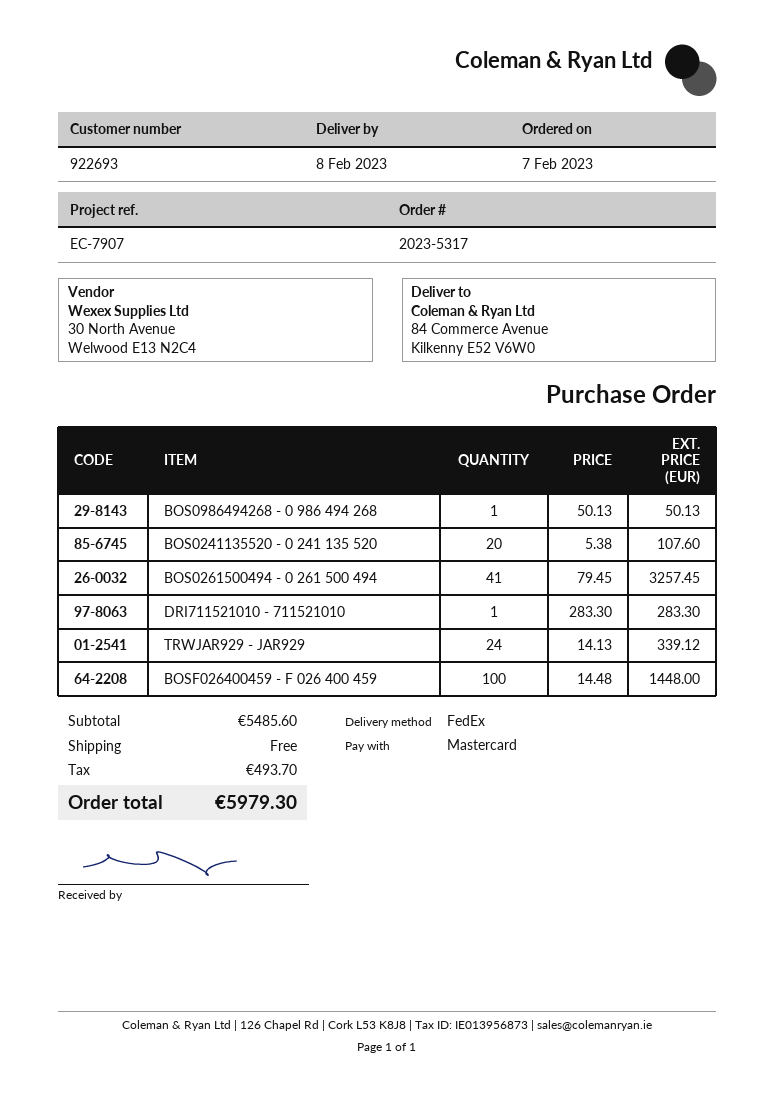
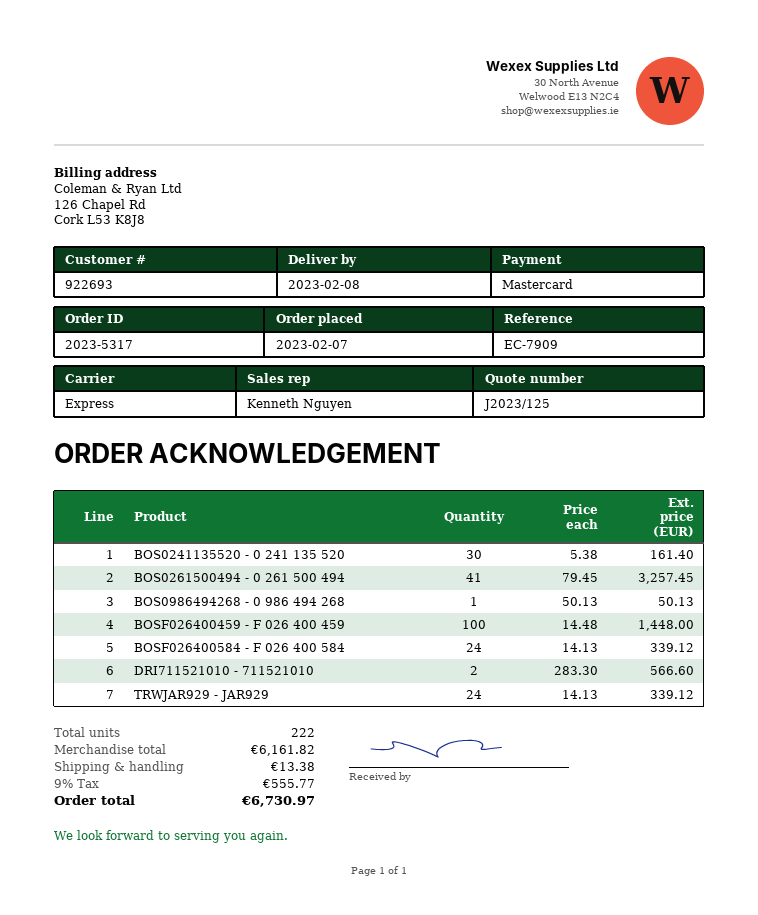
reference: EC-7907 -> EC-7909
shipping method: FedEx -> express
BOS0241135520 - 0 241 135 520: 20 x 5.38 = 107.60 -> 30 x 5.38 = 161.40
DRI711521010 - 711521010: 1 x 283.30 = 283.30 -> 2 x 283.30 = 566.60
BOSF026400584 - F 026 400 584: none -> 24 x 14.13 = 339.12
subtotal: 5485.60 -> 6161.82
shipping: 0.00 -> 13.38
tax: 493.70 -> 555.77
total: 5979.30 -> 6730.97

